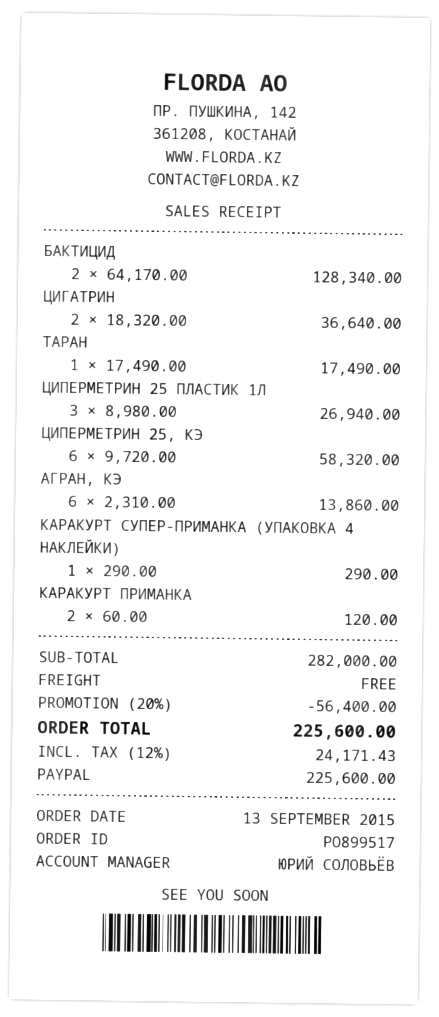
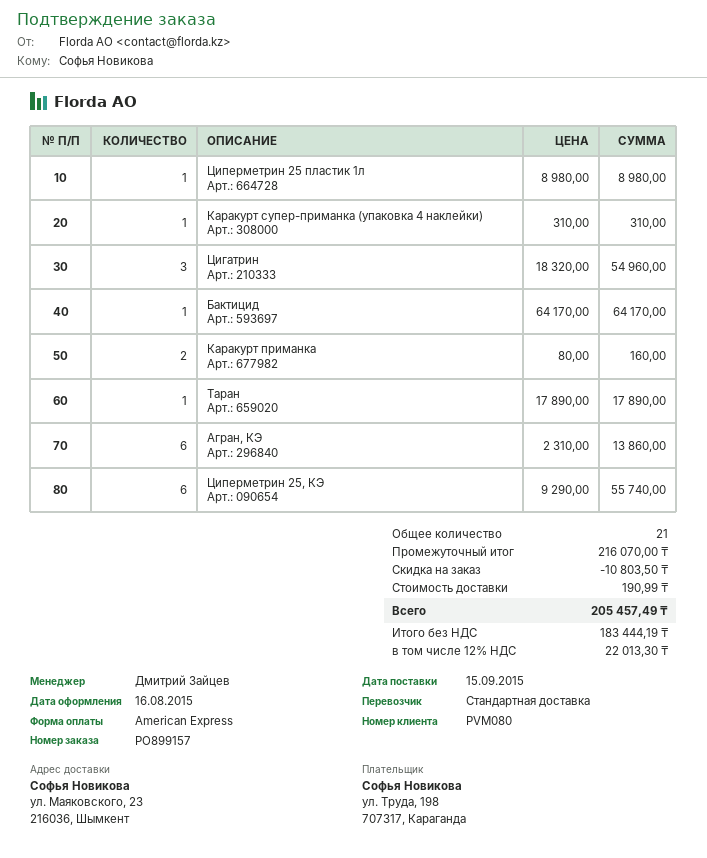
order number: PO899517 -> PO899157
order date: 2015-09-13 -> 2015-08-16
sales rep: ЮРИЙ СОЛОВЬЁВ -> Дмитрий Зайцев
payment method: PayPal -> American Express
БАКТИЦИД: 2 x 64170.00 = 128340.00 -> 1 x 64170.00 = 64170.00
ЦИГАТРИН: 2 x 18320.00 = 36640.00 -> 3 x 18320.00 = 54960.00
ТАРАН: 1 x 17490.00 = 17490.00 -> 1 x 17890.00 = 17890.00
ЦИПЕРМЕТРИН 25 ПЛАСТИК 1Л: 3 x 8980.00 = 26940.00 -> 1 x 8980.00 = 8980.00
ЦИПЕРМЕТРИН 25, КЭ: 6 x 9720.00 = 58320.00 -> 6 x 9290.00 = 55740.00
КАРАКУРТ СУПЕР-ПРИМАНКА (УПАКОВКА 4 НАКЛЕЙКИ): 1 x 290.00 = 290.00 -> 1 x 310.00 = 310.00
КАРАКУРТ ПРИМАНКА: 2 x 60.00 = 120.00 -> 2 x 80.00 = 160.00
subtotal: 282000.00 -> 216070.00
discount: 56400.00 -> 10803.50
shipping: 0.00 -> 190.99
tax: 12% = 24171.43 -> 12% = 22013.30
total: 225600.00 -> 205457.49

